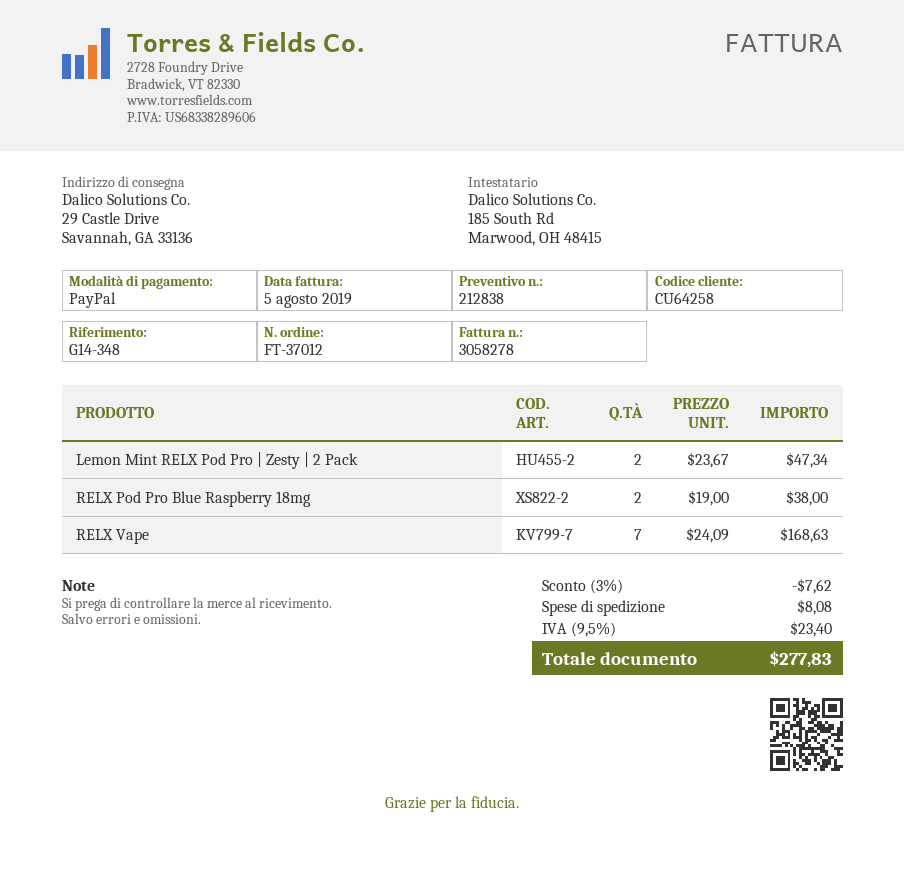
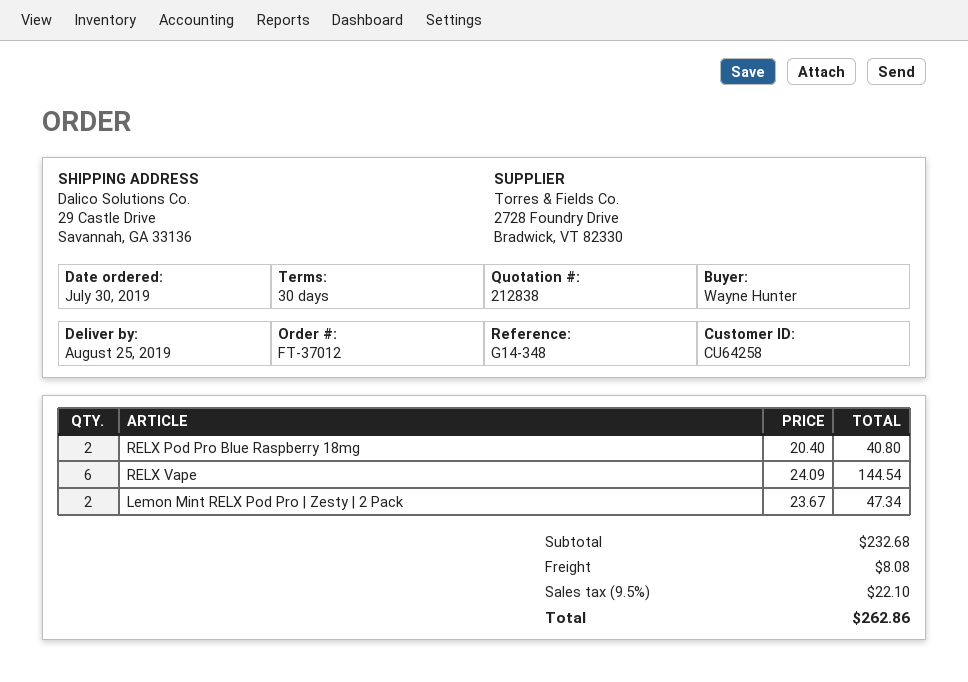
RELX Pod Pro Blue Raspberry 18mg: 2 x 19.00 = 38.00 -> 2 x 20.40 = 40.80
RELX Vape: 7 x 24.09 = 168.63 -> 6 x 24.09 = 144.54
discount: 3% = 7.62 -> none
tax: 9.5% = 23.40 -> 9.5% = 22.10
total: 277.83 -> 262.86

